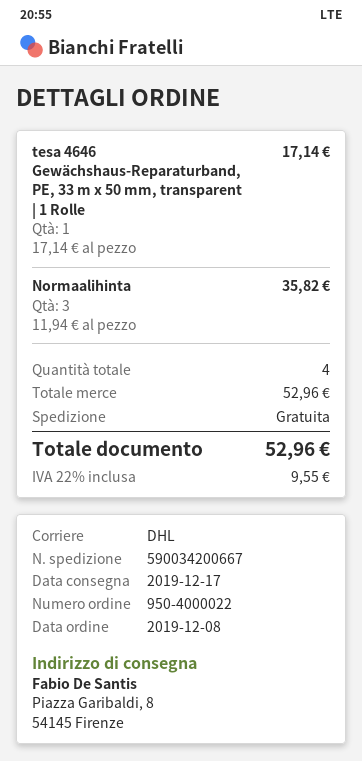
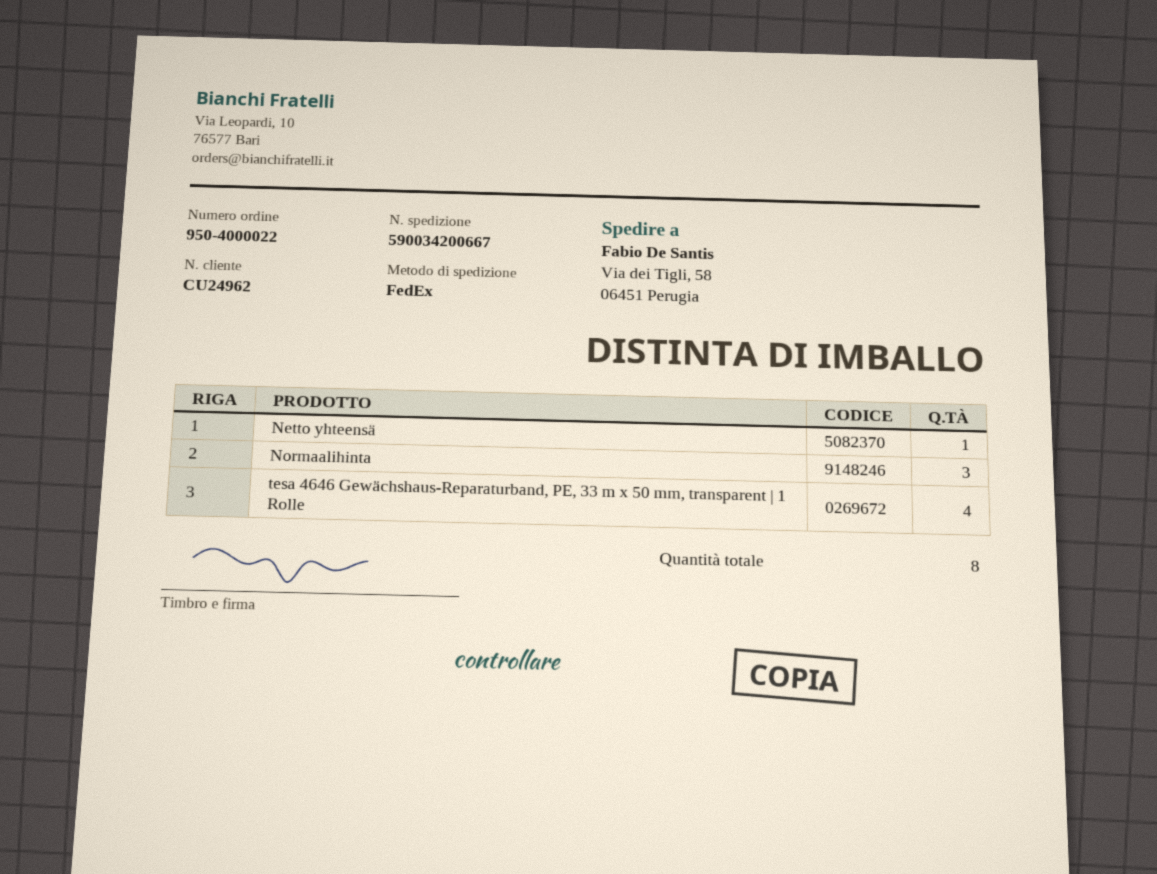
shipping method: DHL -> FedEx
ship to: Piazza Garibaldi, 8, 54145 Firenze -> Via dei Tigli, 58, 06451 Perugia
tesa 4646 Gewächshaus-Reparaturband, PE, 33 m x 50 mm, transparent | 1 Rolle: 1 -> 4
Netto yhteensä: none -> 1
total quantity: 4 -> 8

